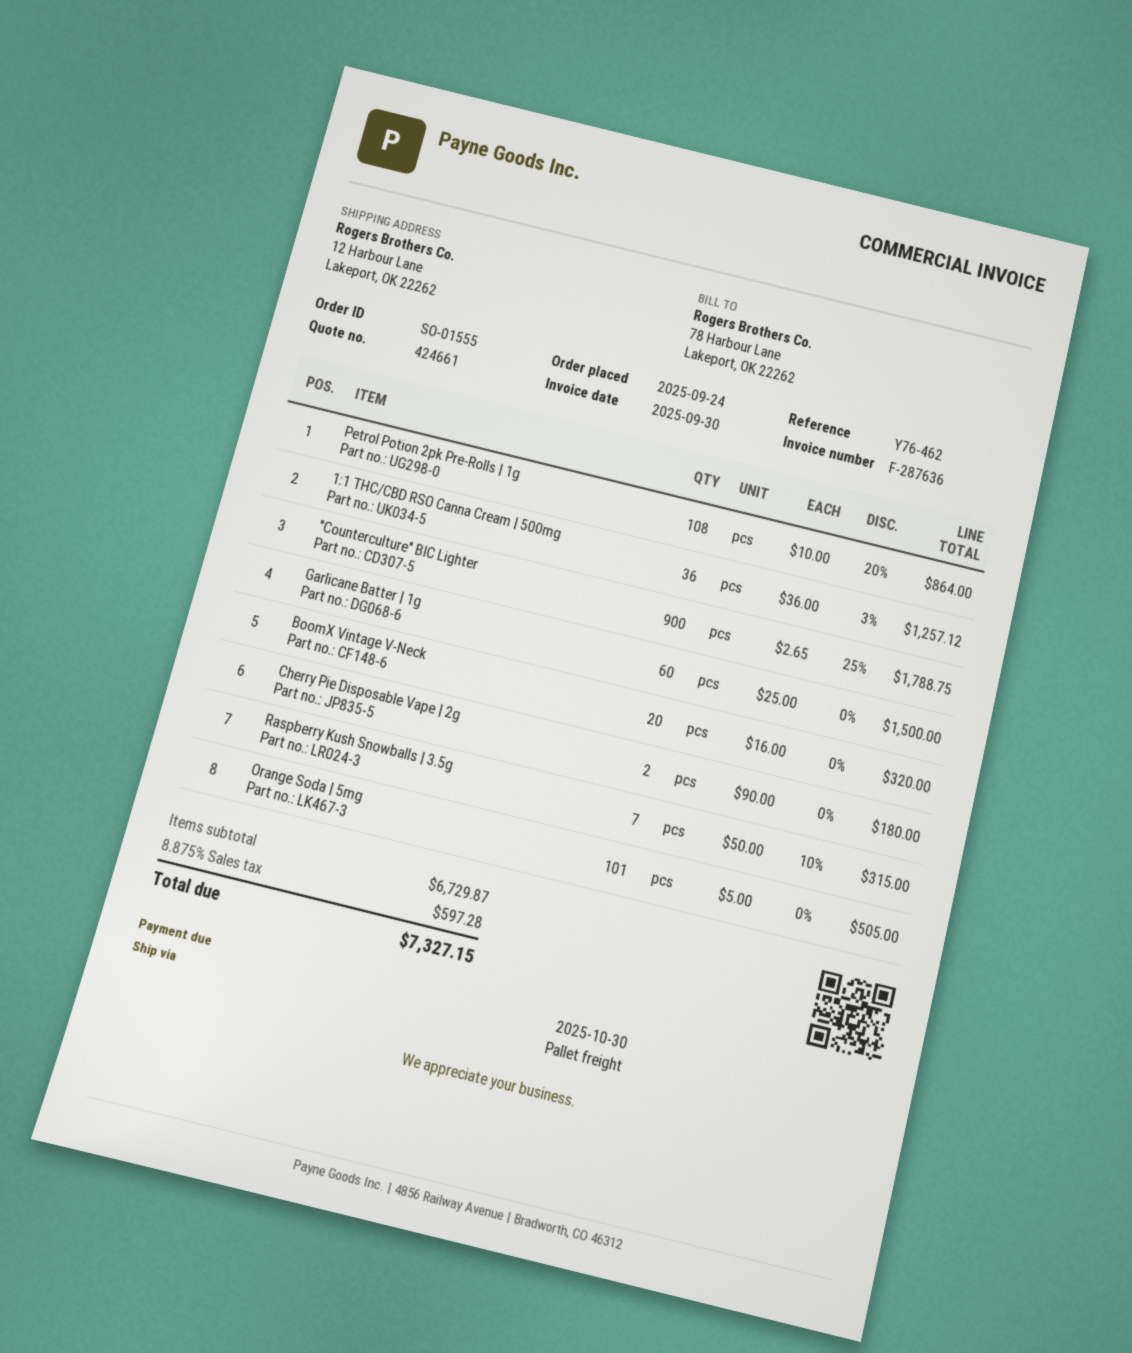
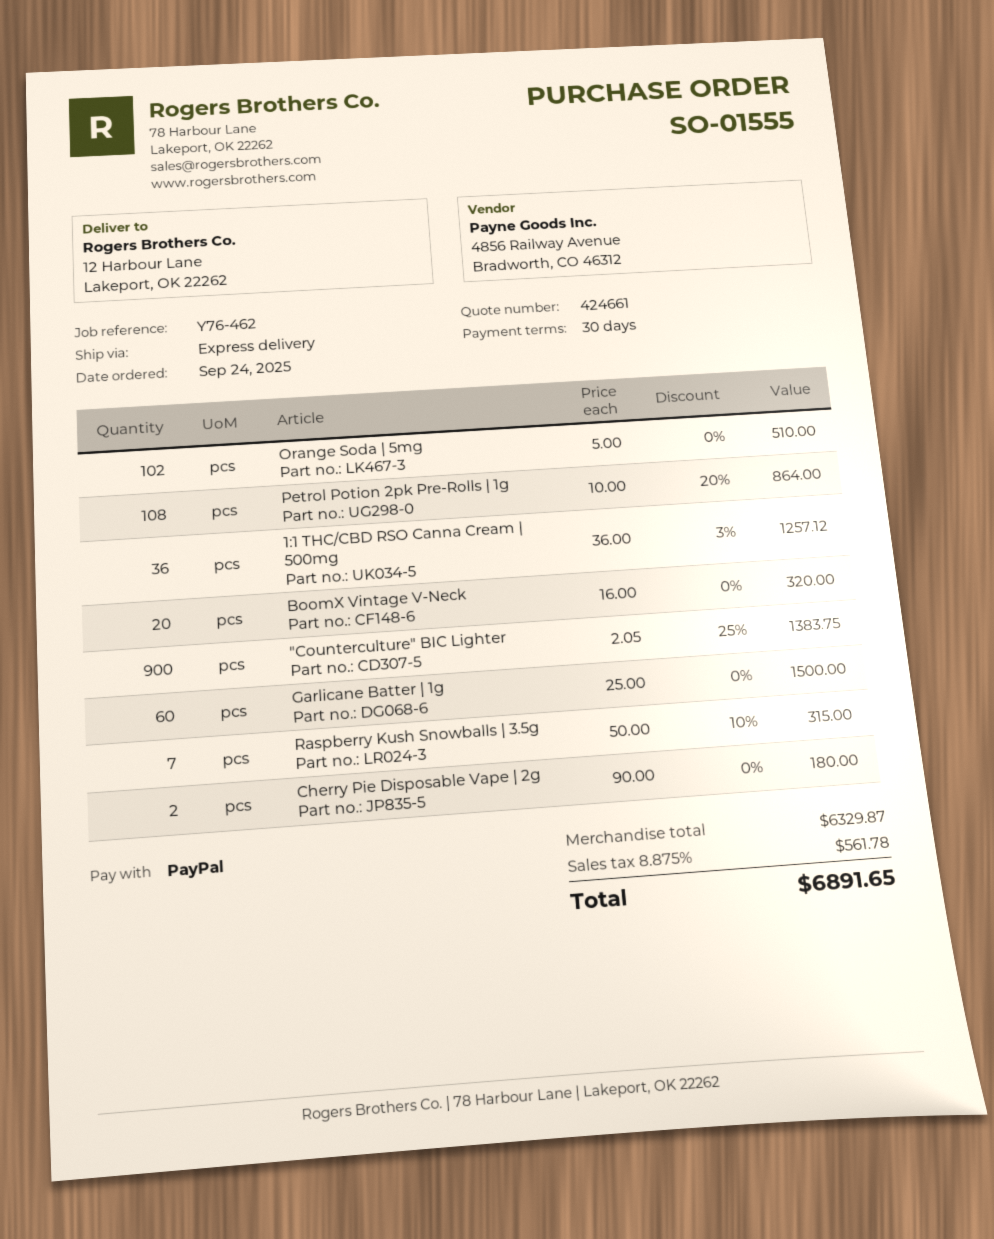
shipping method: pallet freight -> express
"Counterculture" BIC Lighter: 900 x 2.65 - 25% = 1788.75 -> 900 x 2.05 - 25% = 1383.75
Orange Soda | 5mg: 101 x 5.00 = 505.00 -> 102 x 5.00 = 510.00
subtotal: 6729.87 -> 6329.87
tax: 8.875% = 597.28 -> 8.875% = 561.78
total: 7327.15 -> 6891.65

